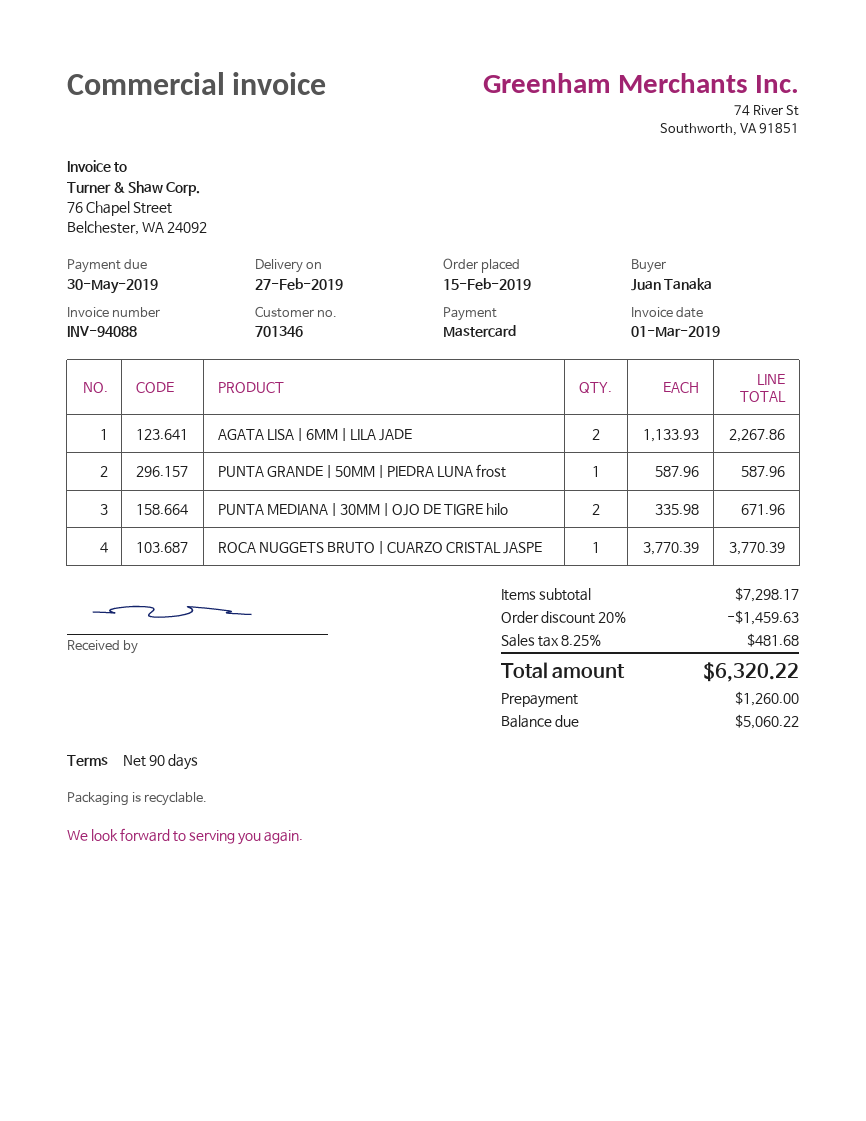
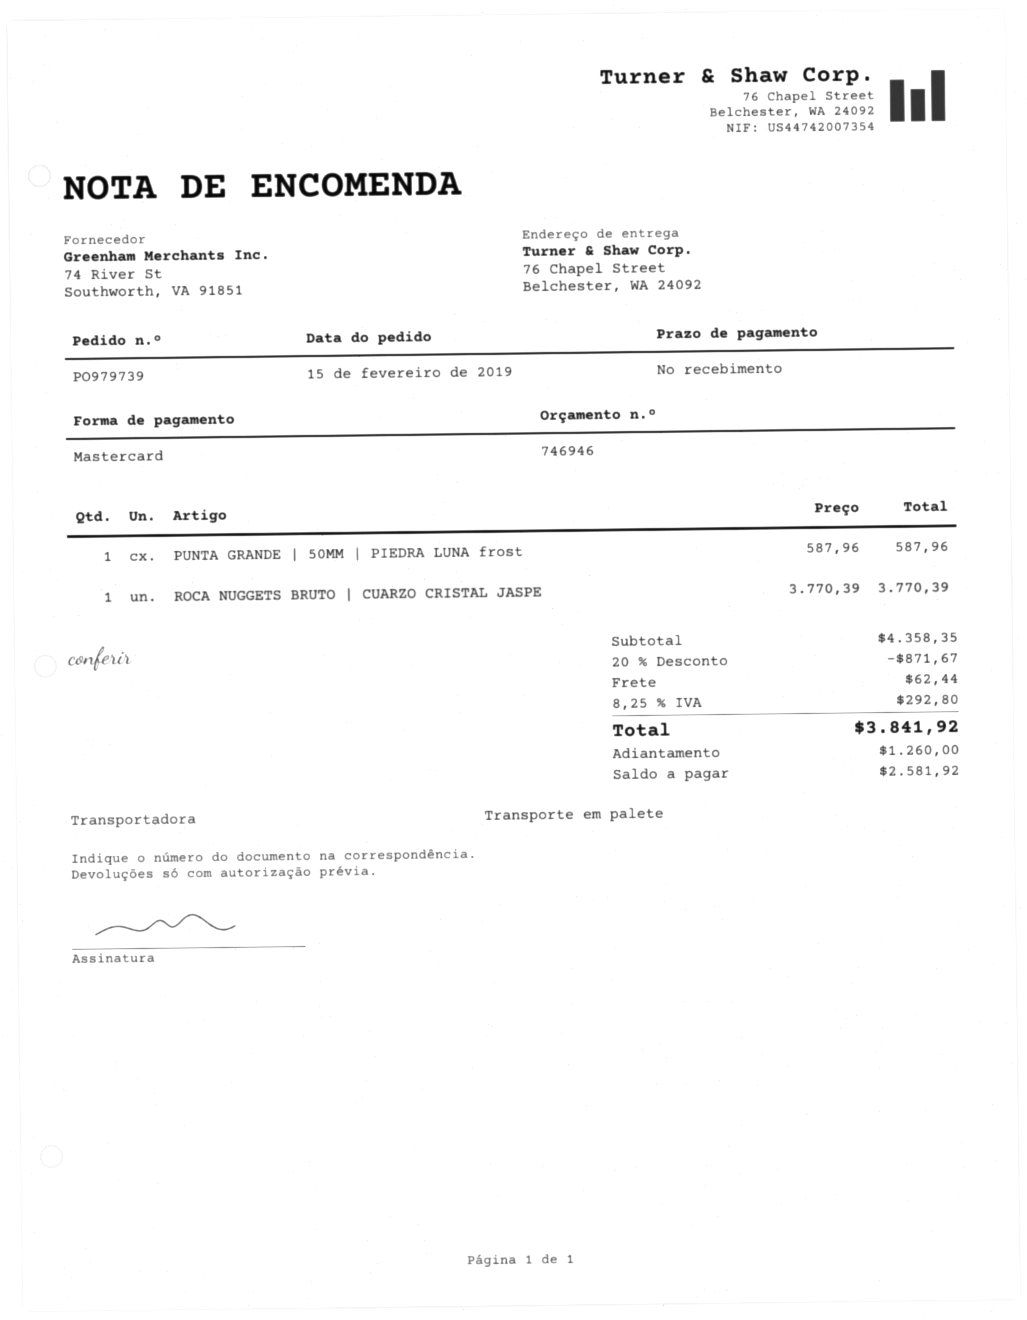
payment terms: 90 days -> on receipt
AGATA LISA | 6MM | LILA JADE: 2 x 1133.93 = 2267.86 -> none
PUNTA MEDIANA | 30MM | OJO DE TIGRE hilo: 2 x 335.98 = 671.96 -> none
subtotal: 7298.17 -> 4358.35
discount: 20% = 1459.63 -> 20% = 871.67
shipping: none -> 62.44
tax: 8.25% = 481.68 -> 8.25% = 292.80
total: 6320.22 -> 3841.92
balance: 5060.22 -> 2581.92

